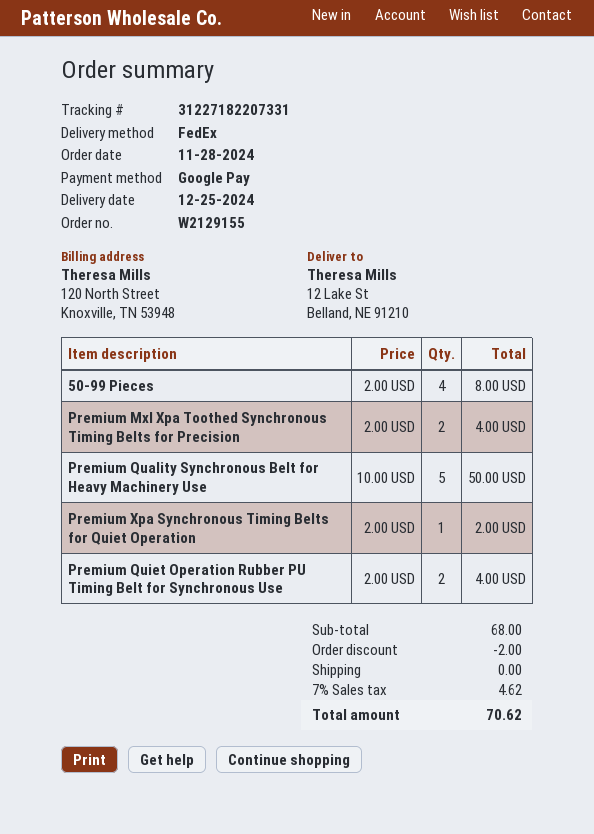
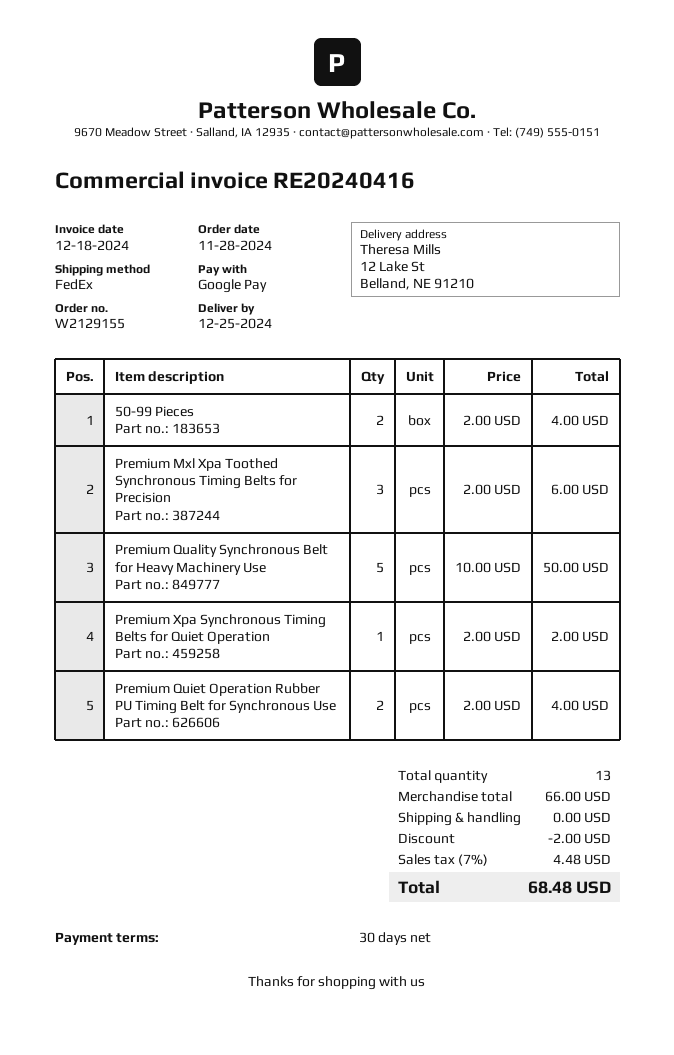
50-99 Pieces: 4 x 2.00 = 8.00 -> 2 x 2.00 = 4.00
Premium Mxl Xpa Toothed Synchronous Timing Belts for Precision: 2 x 2.00 = 4.00 -> 3 x 2.00 = 6.00
subtotal: 68.00 -> 66.00
tax: 7% = 4.62 -> 7% = 4.48
total: 70.62 -> 68.48

